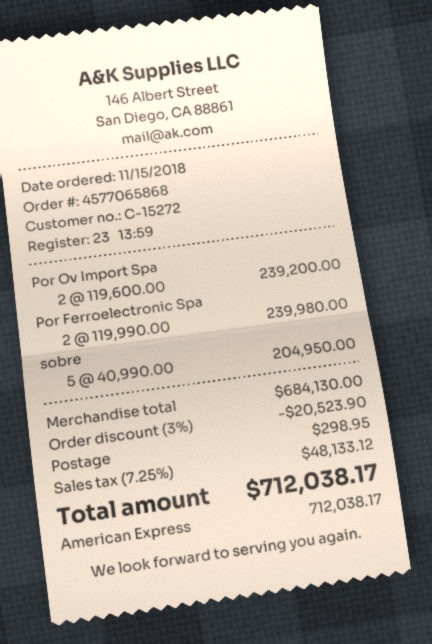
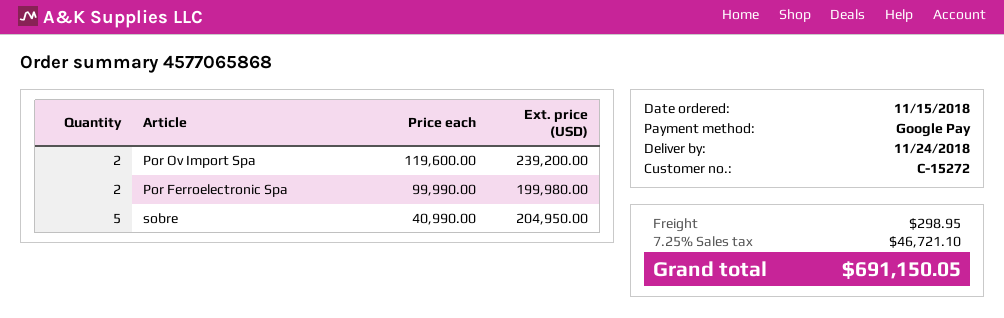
payment method: American Express -> Google Pay
Por Ferroelectronic Spa: 2 x 119990.00 = 239980.00 -> 2 x 99990.00 = 199980.00
discount: 3% = 20523.90 -> none
tax: 7.25% = 48133.12 -> 7.25% = 46721.10
total: 712038.17 -> 691150.05

